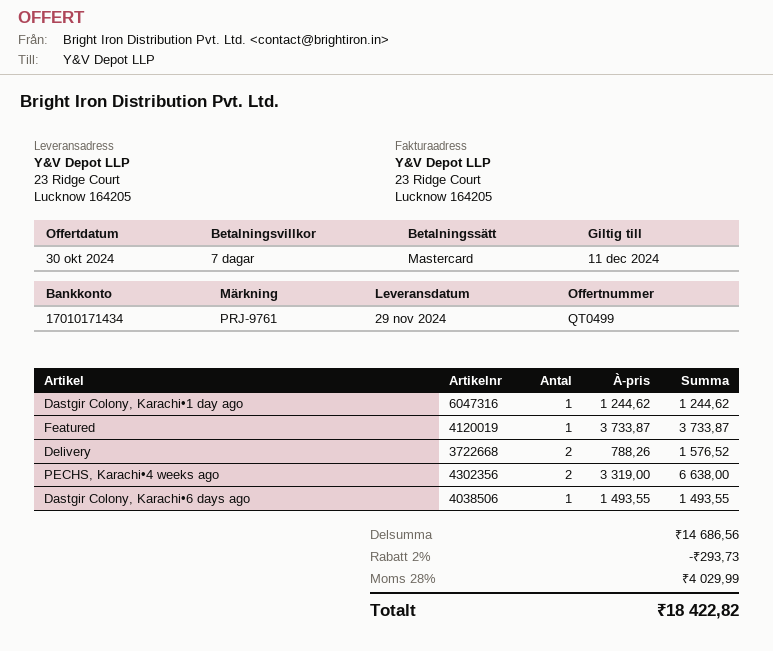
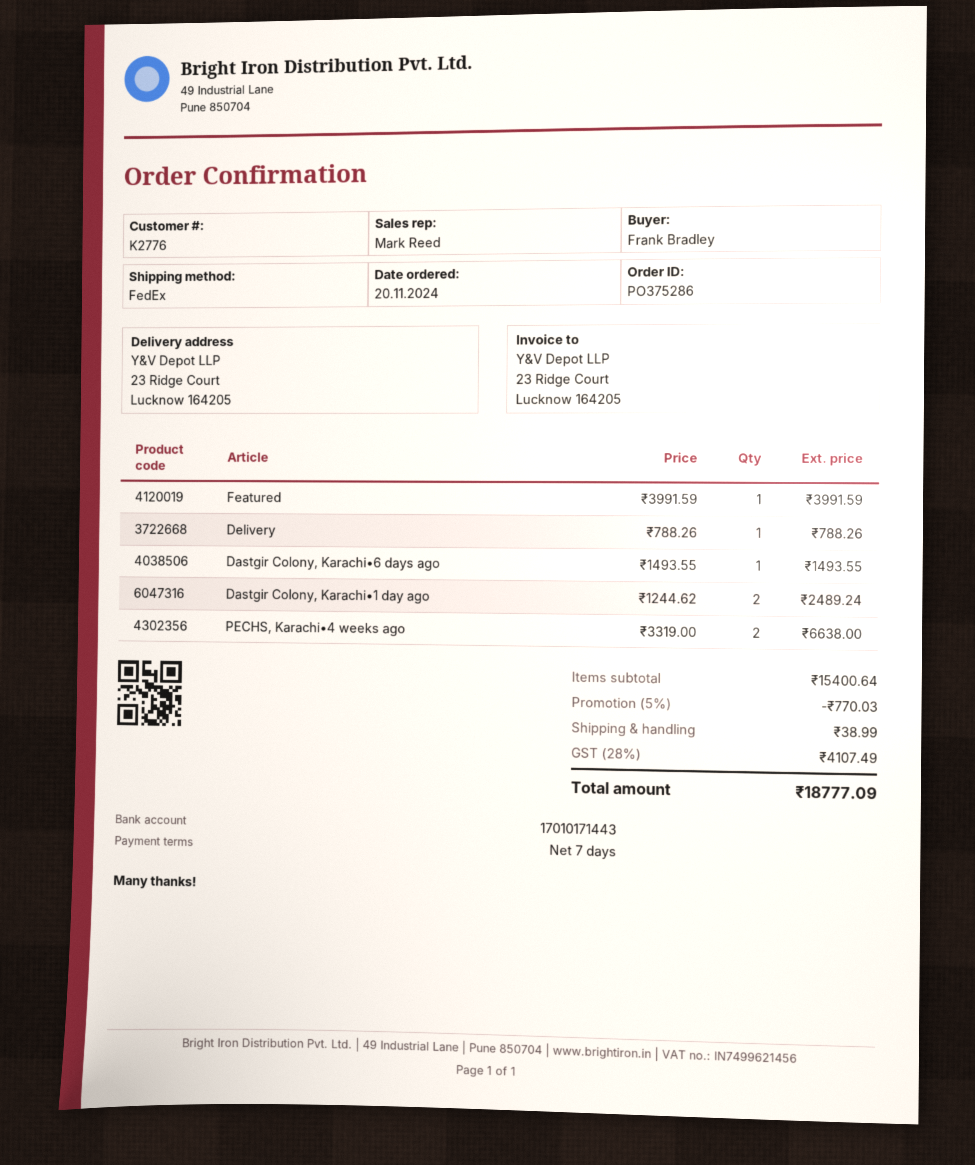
bank account: 17010171434 -> 17010171443
Dastgir Colony, Karachi•1 day ago: 1 x 1244.62 = 1244.62 -> 2 x 1244.62 = 2489.24
Featured: 1 x 3733.87 = 3733.87 -> 1 x 3991.59 = 3991.59
Delivery: 2 x 788.26 = 1576.52 -> 1 x 788.26 = 788.26
subtotal: 14686.56 -> 15400.64
discount: 2% = 293.73 -> 5% = 770.03
shipping: none -> 38.99
tax: 28% = 4029.99 -> 28% = 4107.49
total: 18422.82 -> 18777.09

